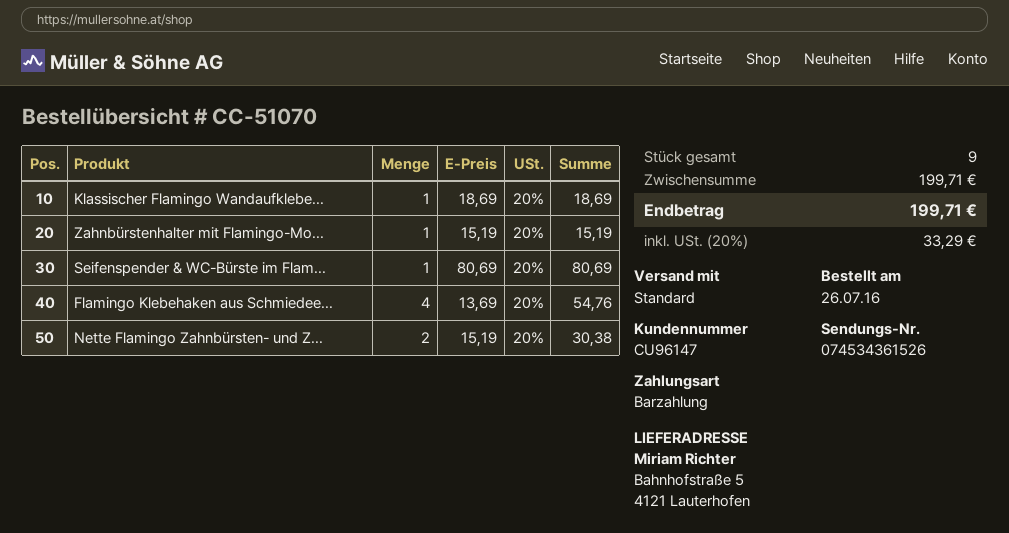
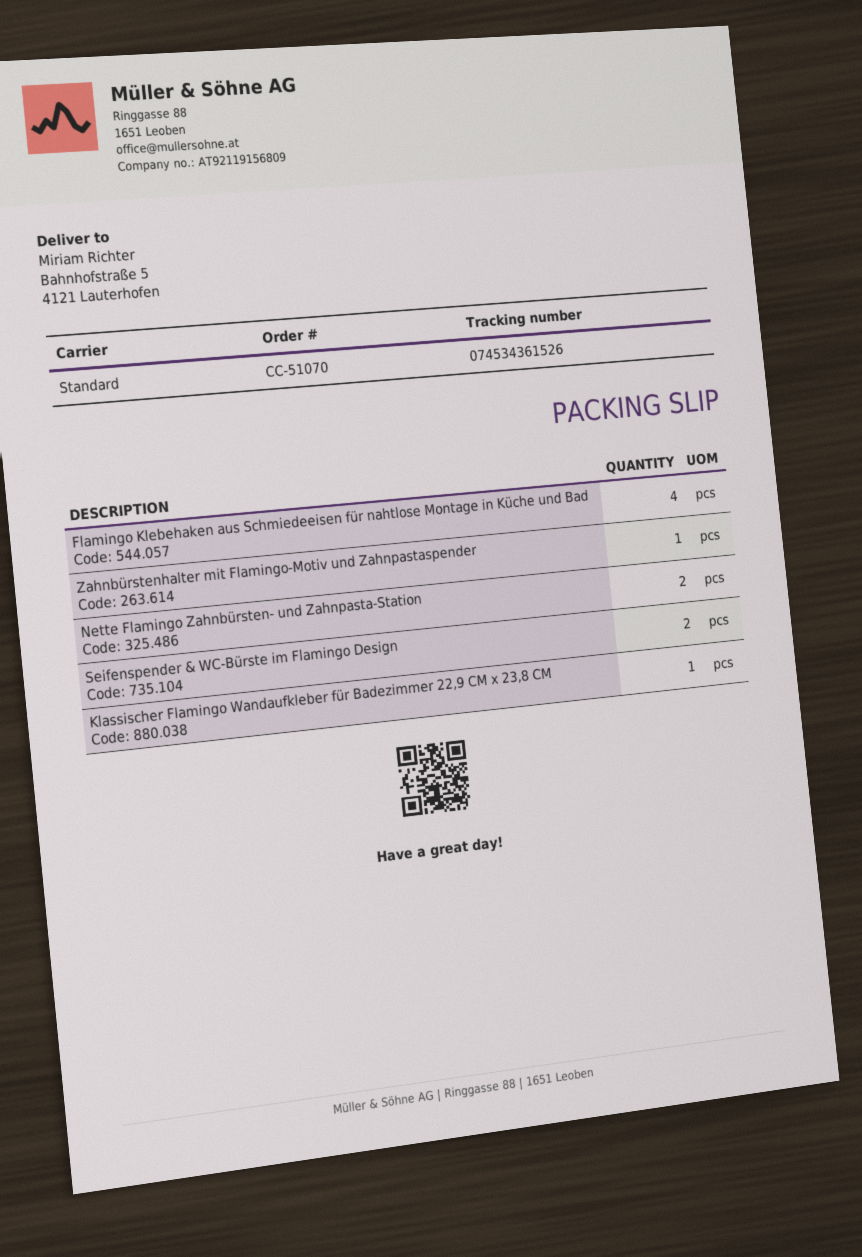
Seifenspender & WC-Bürste im Flam...: 1 -> 2

